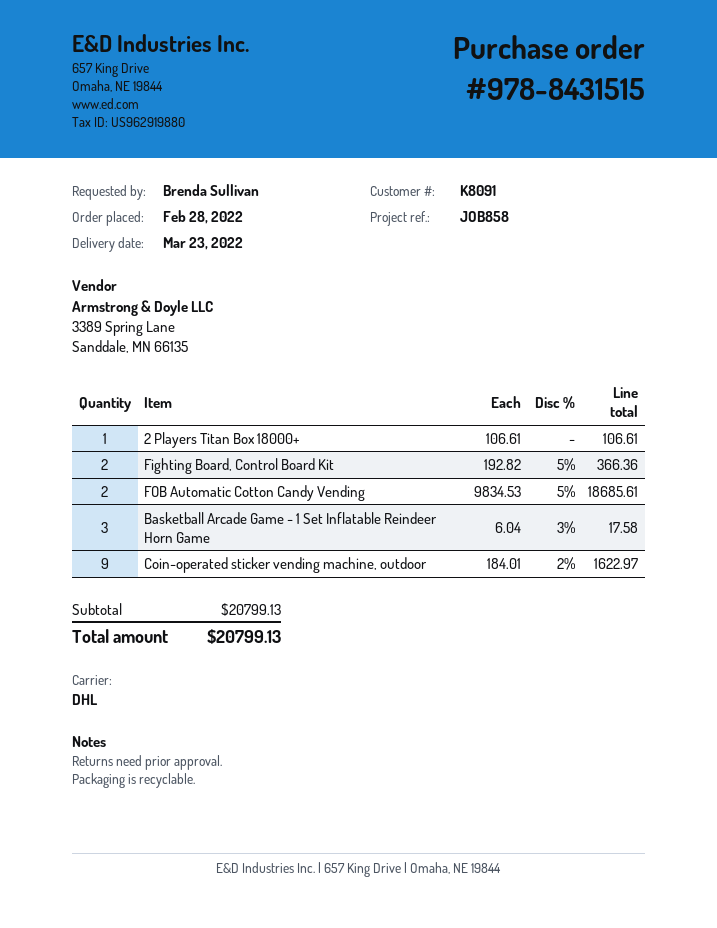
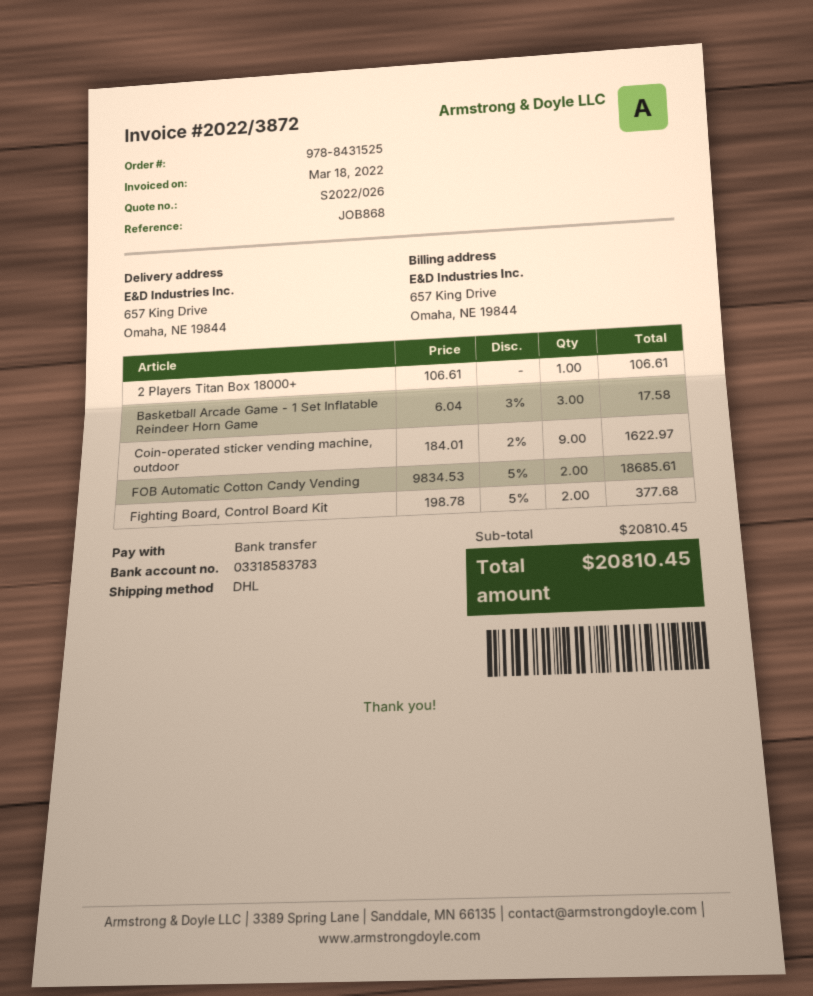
order number: 978-8431515 -> 978-8431525
reference: JOB858 -> JOB868
Fighting Board, Control Board Kit: 2 x 192.82 - 5% = 366.36 -> 2 x 198.78 - 5% = 377.68
subtotal: 20799.13 -> 20810.45
total: 20799.13 -> 20810.45

